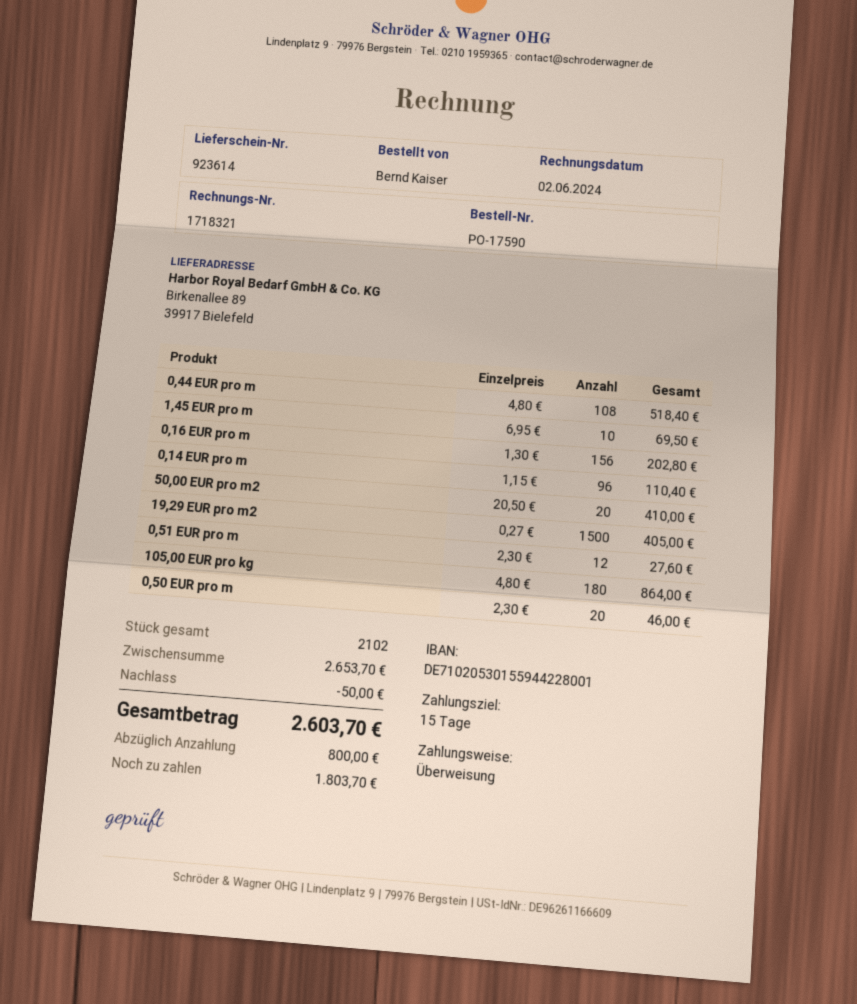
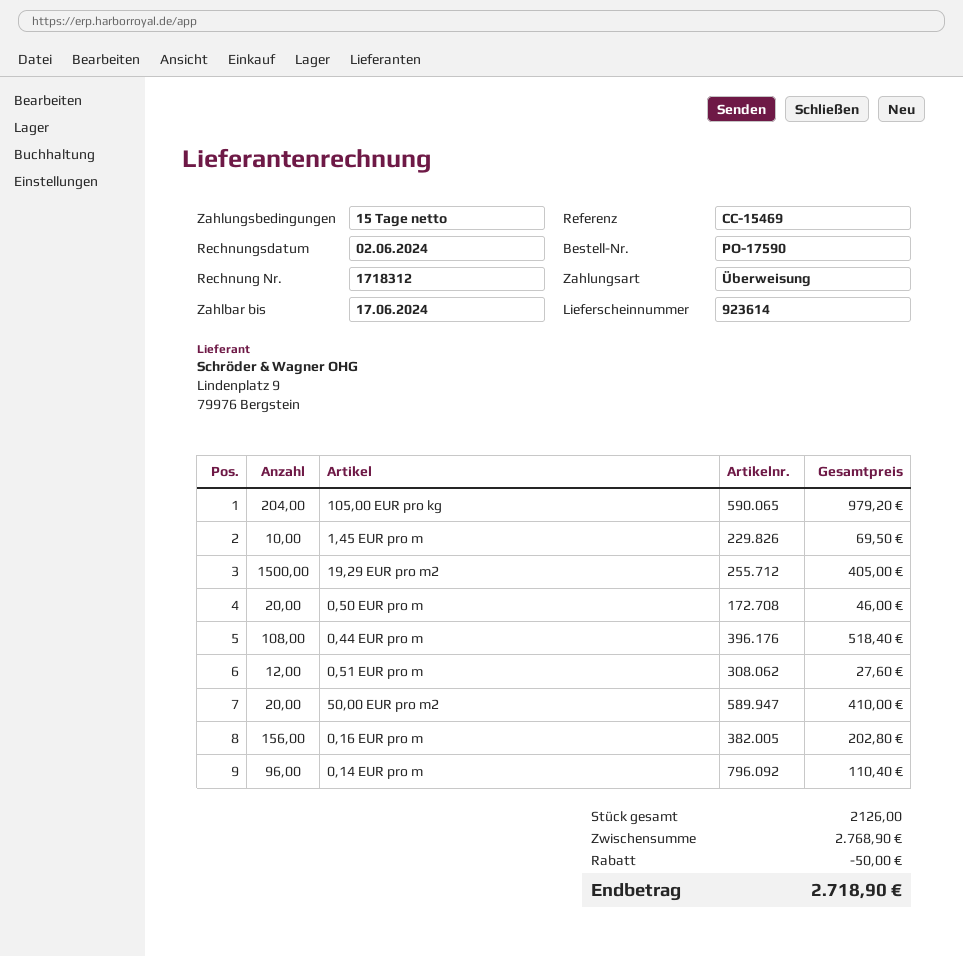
invoice number: 1718321 -> 1718312
105,00 EUR pro kg: 180 for 864.00 -> 204 for 979.20
total quantity: 2102 -> 2126
subtotal: 2653.70 -> 2768.90
total: 2603.70 -> 2718.90

